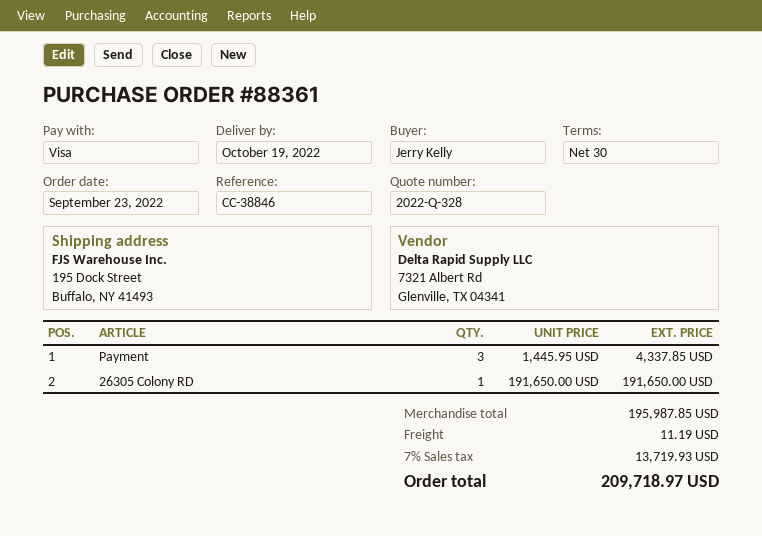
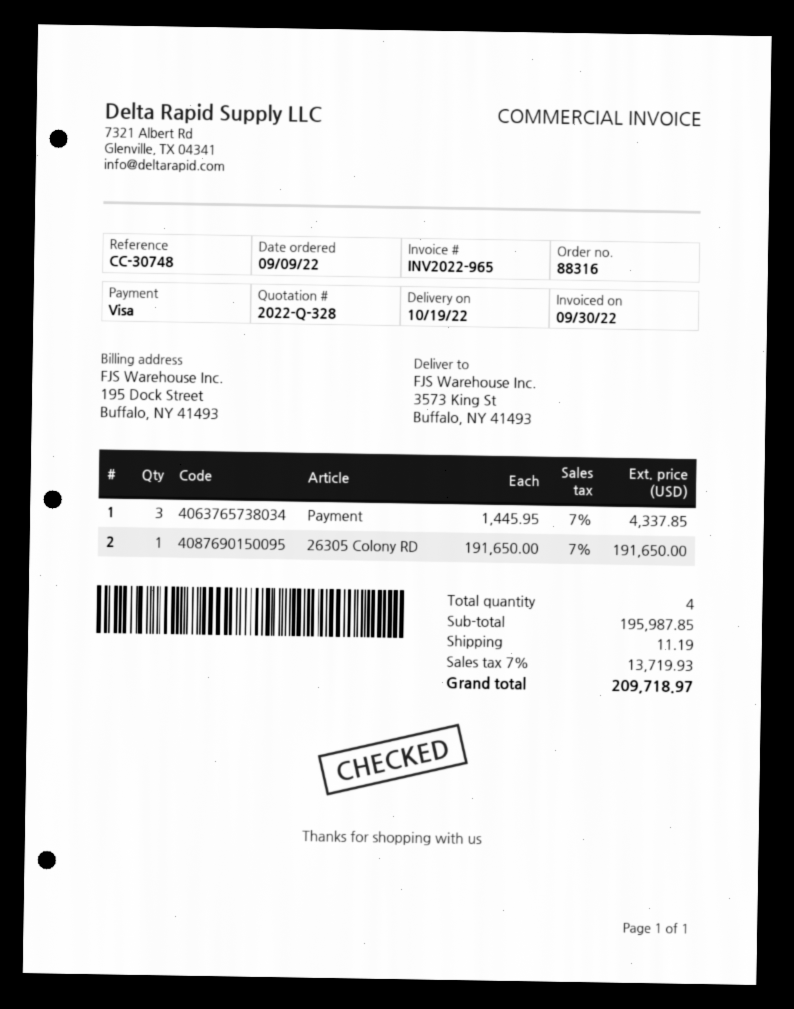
order number: 88361 -> 88316
order date: 2022-09-23 -> 2022-09-09
reference: CC-38846 -> CC-30748
ship to: 195 Dock Street, Buffalo, NY 41493 -> 3573 King St, Buffalo, NY 41493

